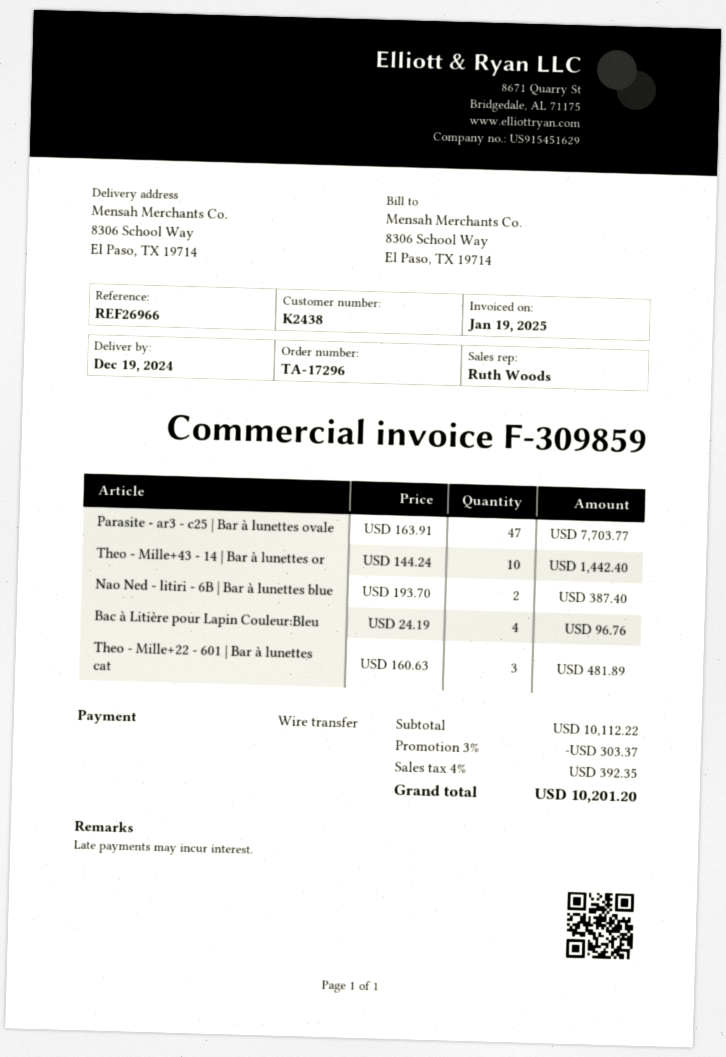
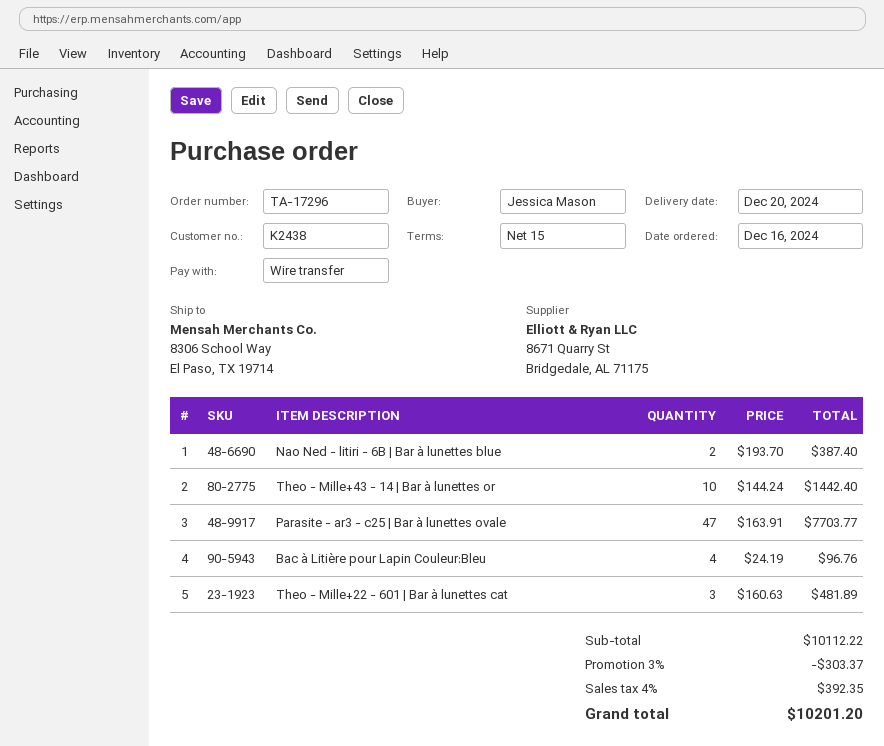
delivery date: 2024-12-19 -> 2024-12-20

